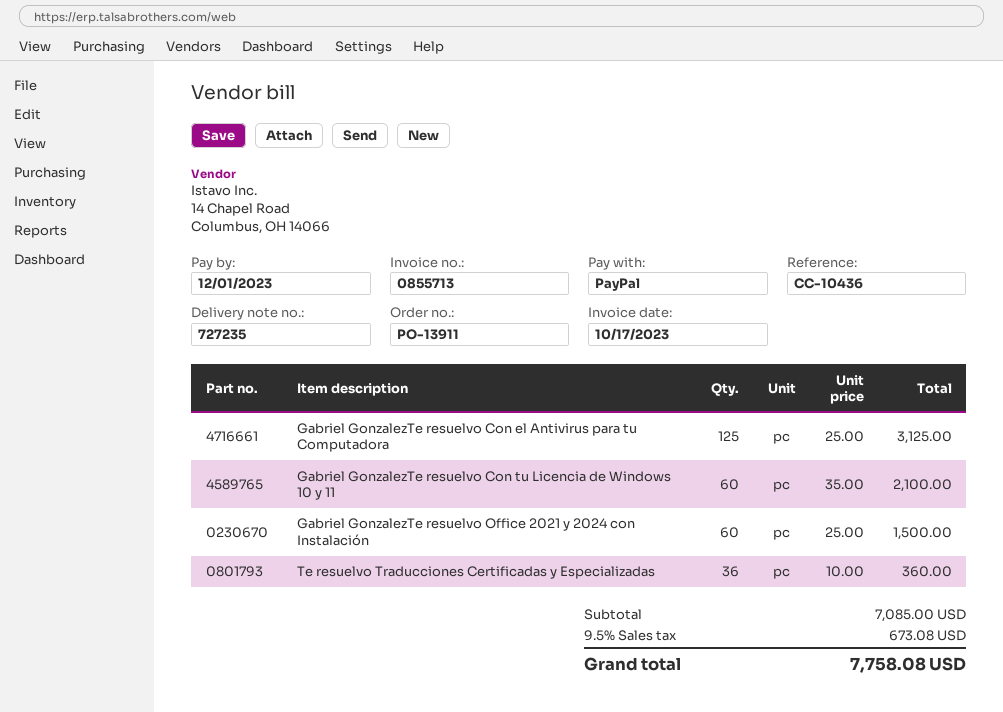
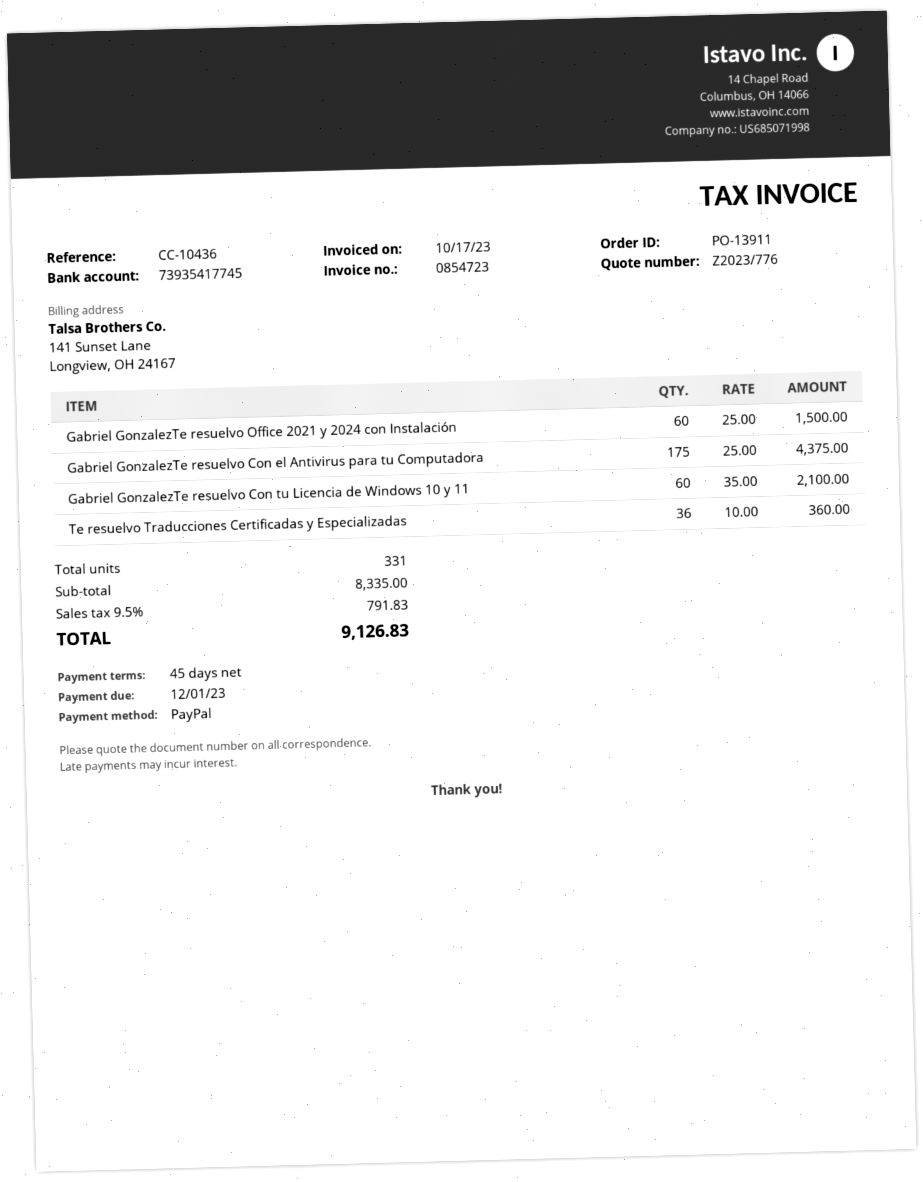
invoice number: 0855713 -> 0854723
Gabriel GonzalezTe resuelvo Con el Antivirus para tu Computadora: 125 x 25.00 = 3125.00 -> 175 x 25.00 = 4375.00
subtotal: 7085.00 -> 8335.00
tax: 9.5% = 673.08 -> 9.5% = 791.83
total: 7758.08 -> 9126.83

